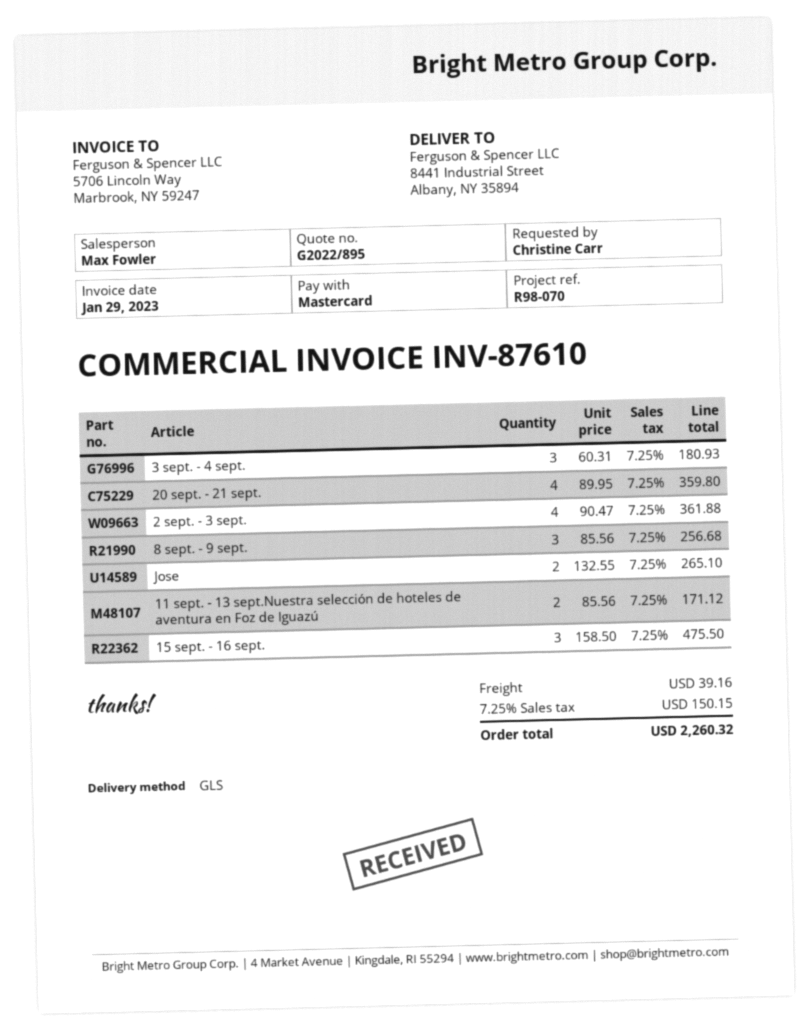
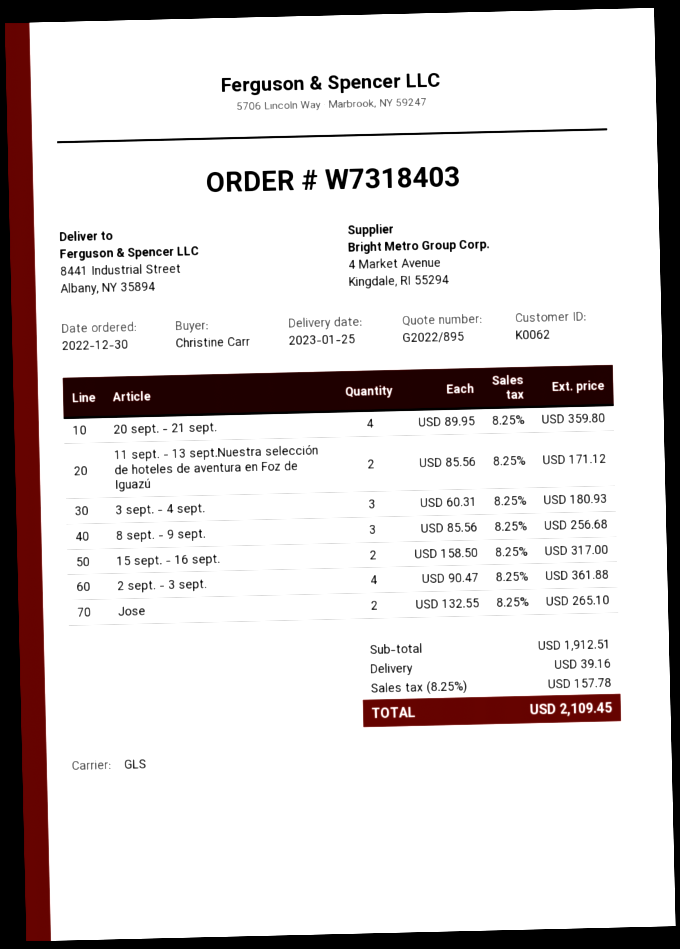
15 sept. - 16 sept.: 3 x 158.50 = 475.50 -> 2 x 158.50 = 317.00
tax: 7.25% = 150.15 -> 8.25% = 157.78
total: 2260.32 -> 2109.45

